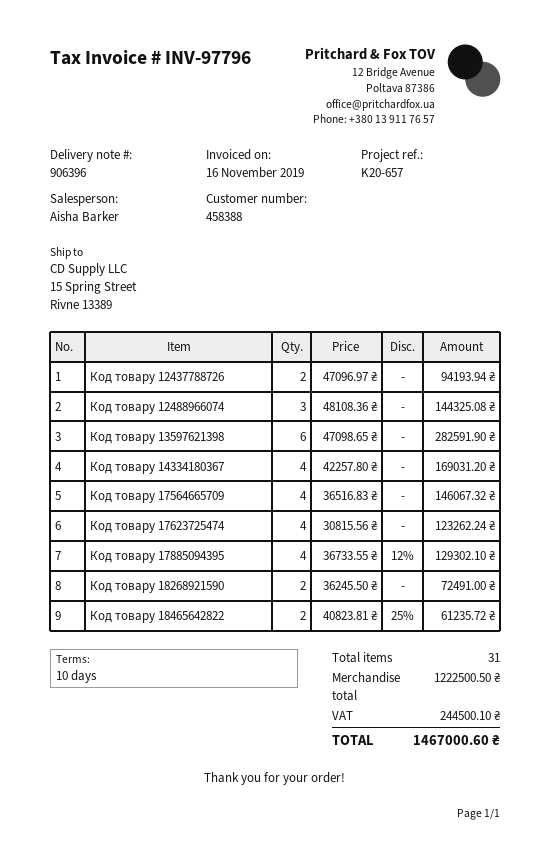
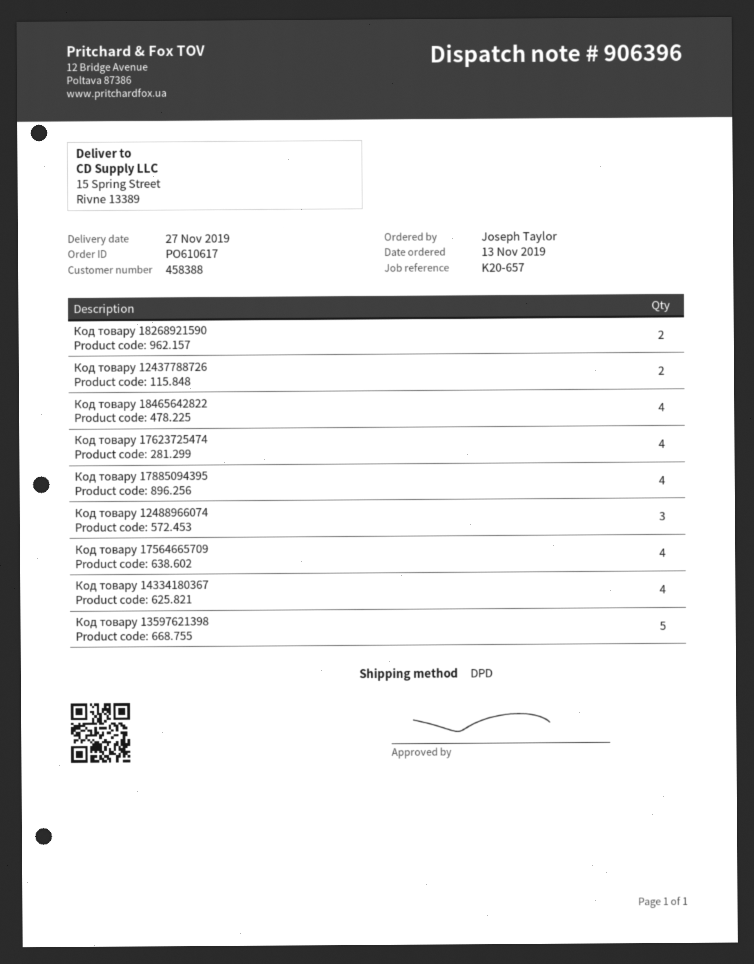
Код товару 13597621398: 6 -> 5
Код товару 18465642822: 2 -> 4

